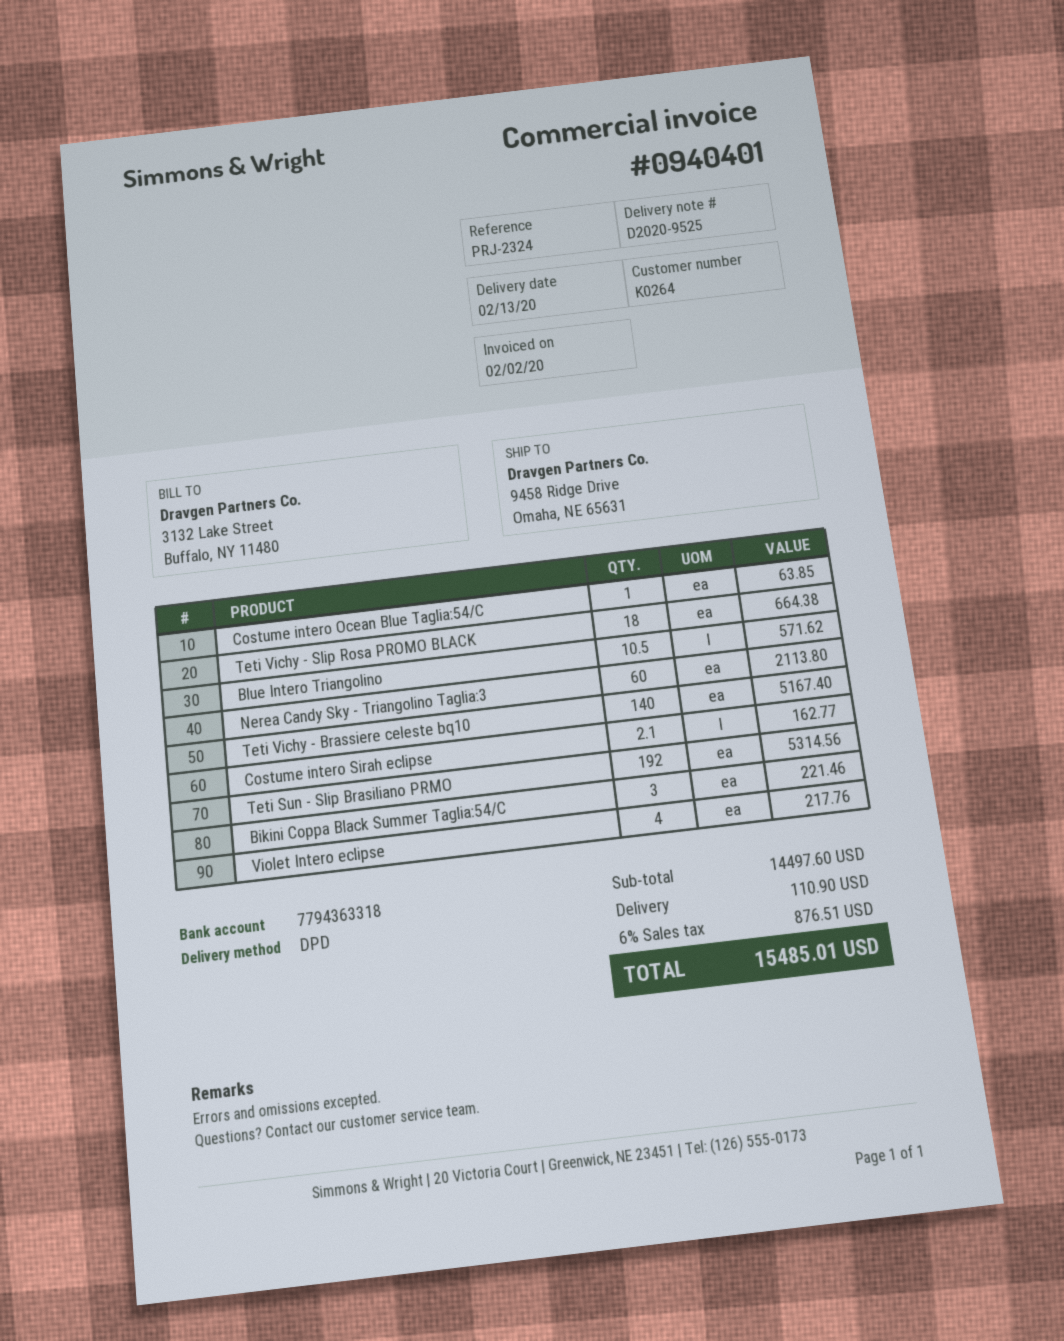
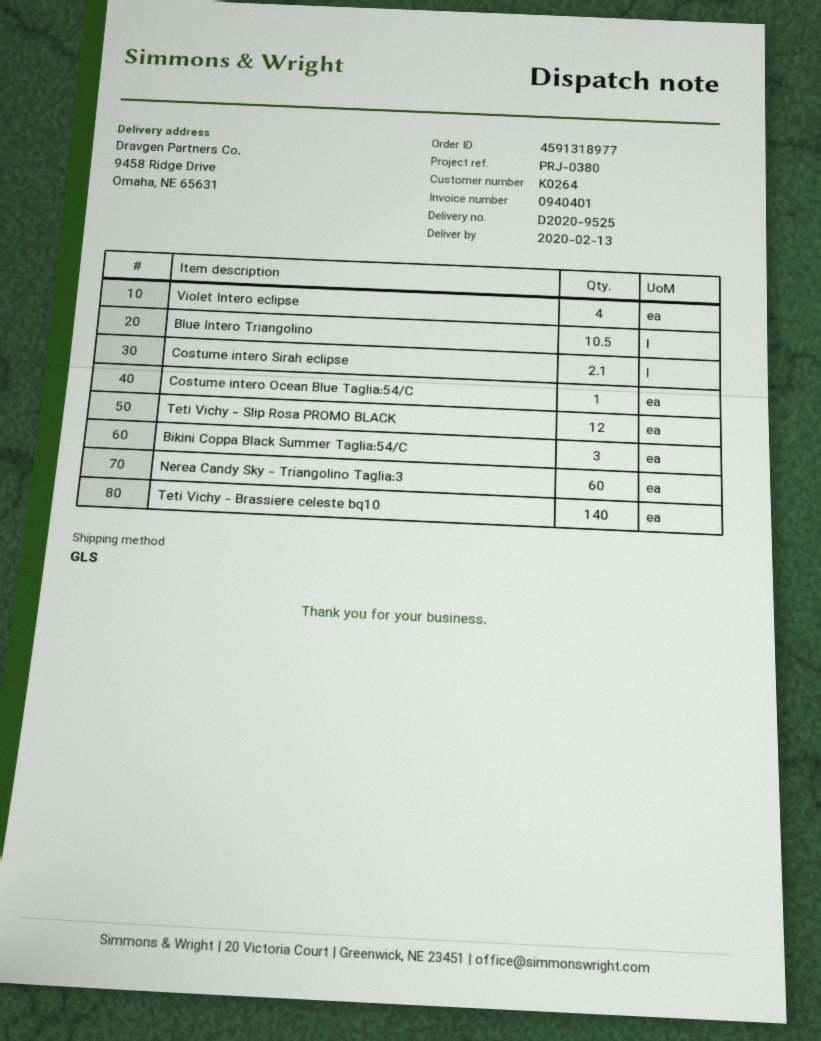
reference: PRJ-2324 -> PRJ-0380
shipping method: DPD -> GLS
Teti Vichy - Slip Rosa PROMO BLACK: 18 -> 12
Teti Sun - Slip Brasiliano PRMO: 192 -> none

